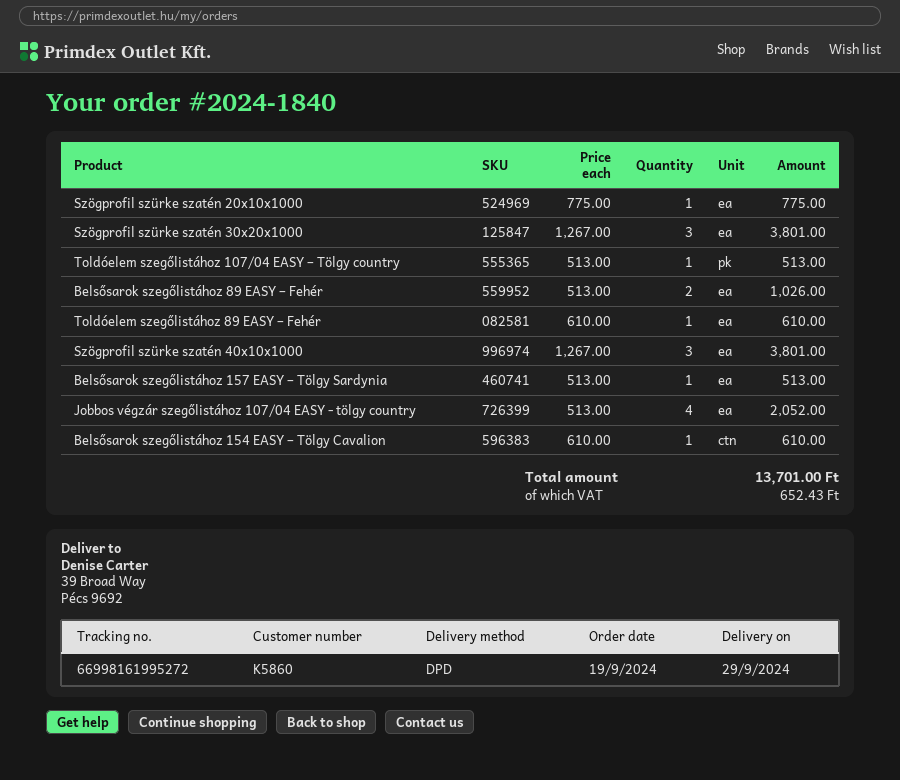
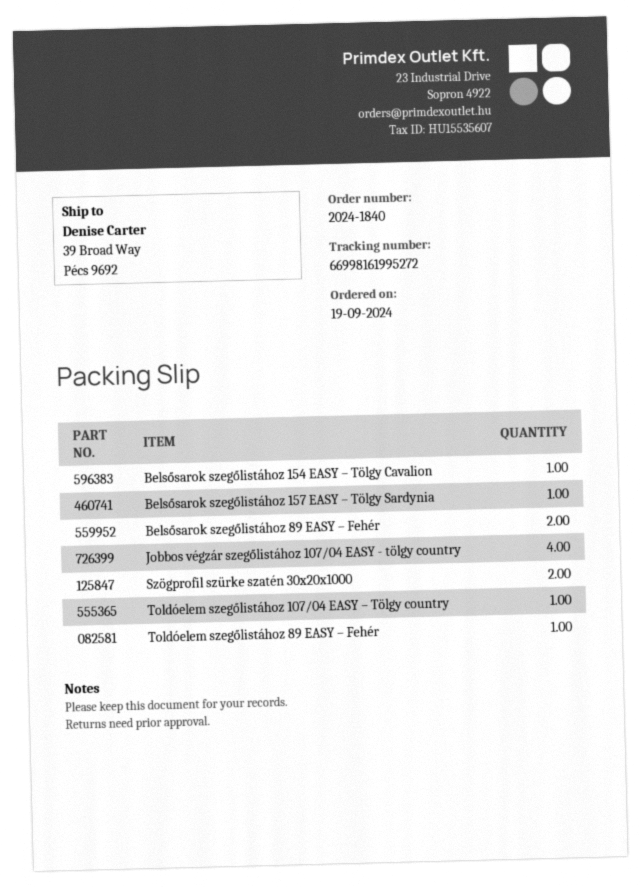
Szögprofil szürke szatén 20x10x1000: 1 -> none
Szögprofil szürke szatén 30x20x1000: 3 -> 2
Szögprofil szürke szatén 40x10x1000: 3 -> none

